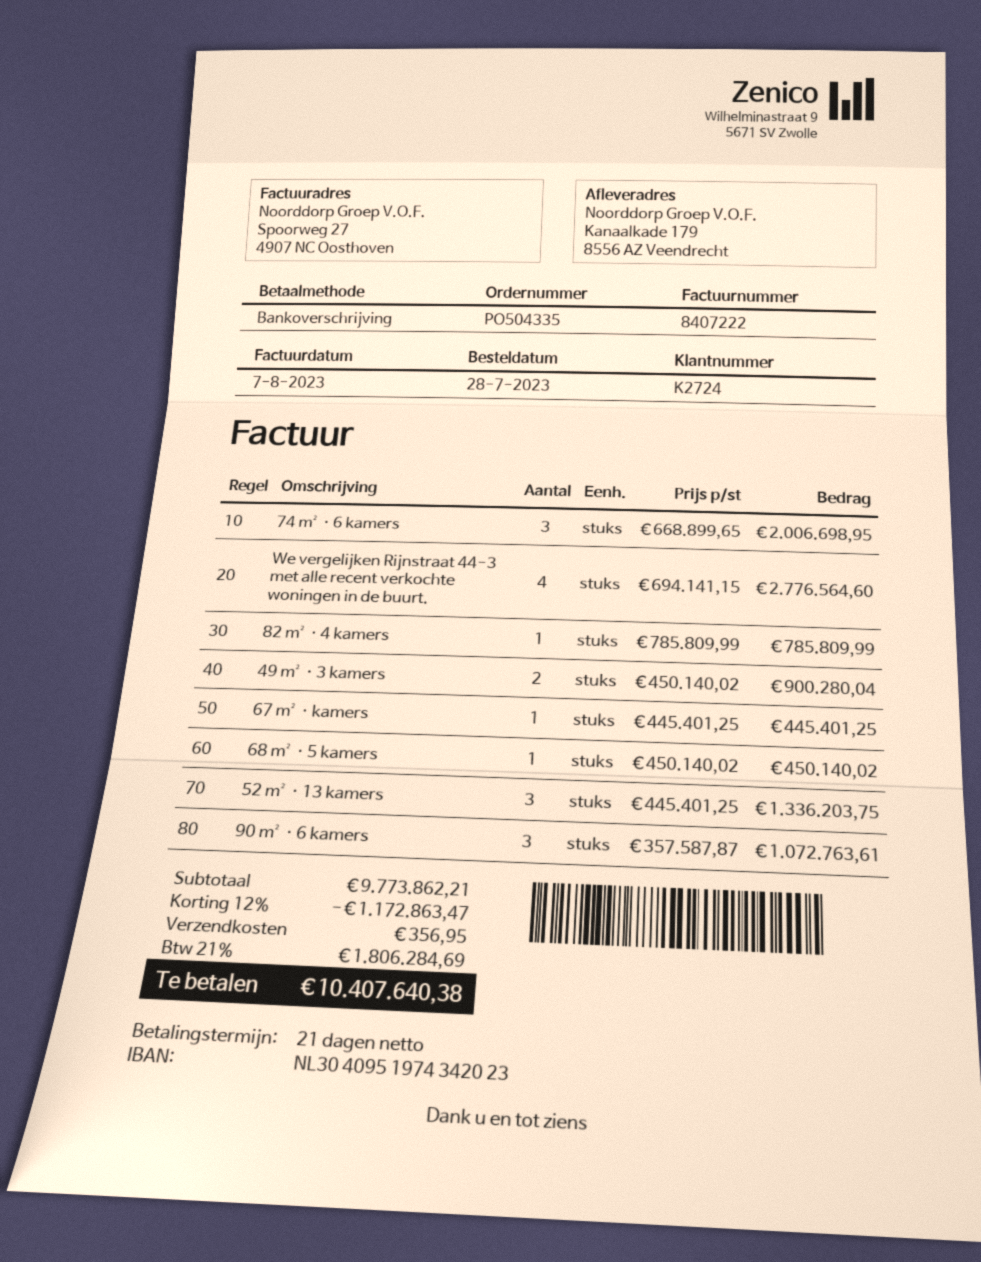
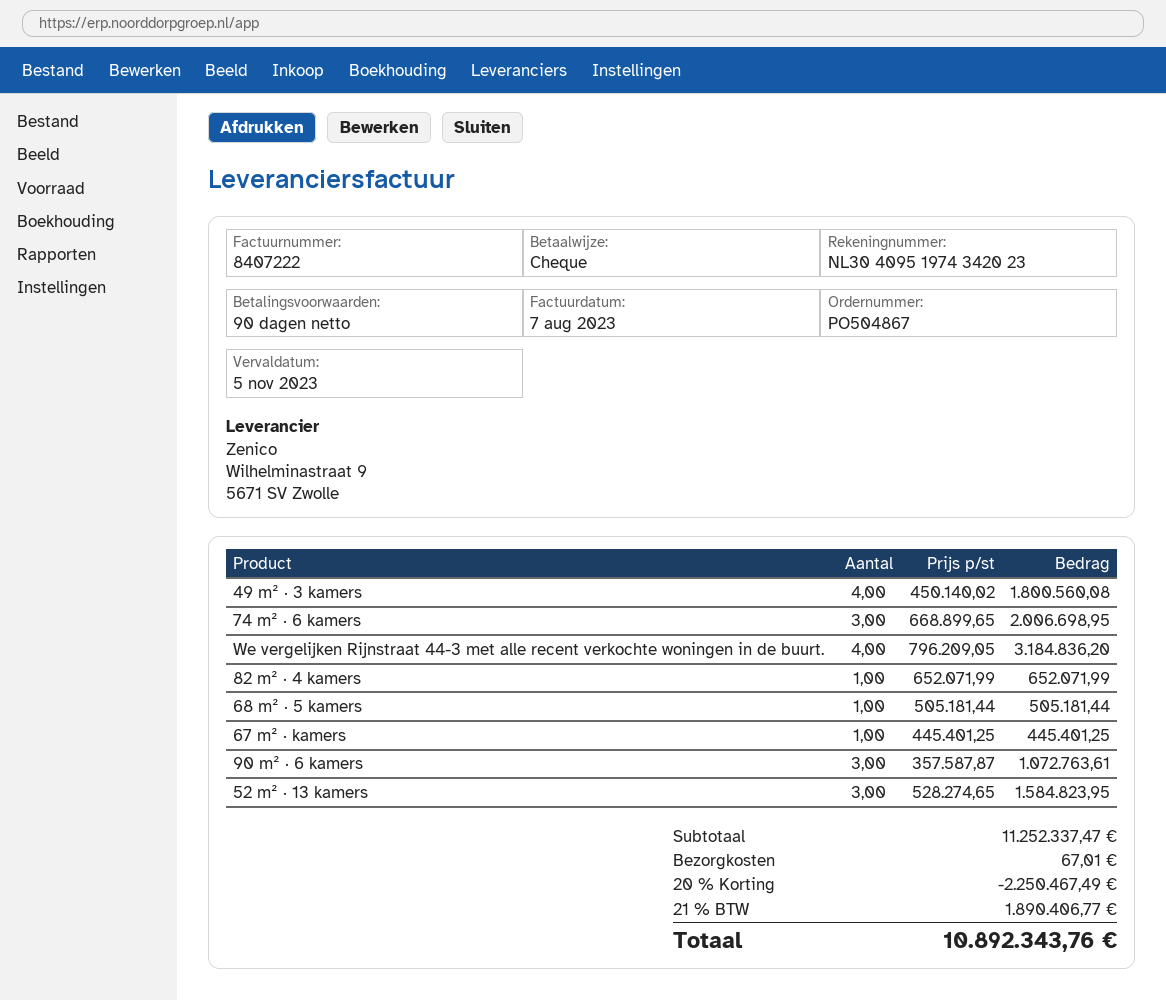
order number: PO504335 -> PO504867
payment terms: 21 days -> 90 days
payment method: bank transfer -> cheque
We vergelijken Rijnstraat 44-3 met alle recent verkochte woningen in de buurt.: 4 x 694141.15 = 2776564.60 -> 4 x 796209.05 = 3184836.20
82 m² · 4 kamers: 1 x 785809.99 = 785809.99 -> 1 x 652071.99 = 652071.99
49 m² · 3 kamers: 2 x 450140.02 = 900280.04 -> 4 x 450140.02 = 1800560.08
68 m² · 5 kamers: 1 x 450140.02 = 450140.02 -> 1 x 505181.44 = 505181.44
52 m² · 13 kamers: 3 x 445401.25 = 1336203.75 -> 3 x 528274.65 = 1584823.95
subtotal: 9773862.21 -> 11252337.47
discount: 12% = 1172863.47 -> 20% = 2250467.49
shipping: 356.95 -> 67.01
tax: 21% = 1806284.69 -> 21% = 1890406.77
total: 10407640.38 -> 10892343.76

